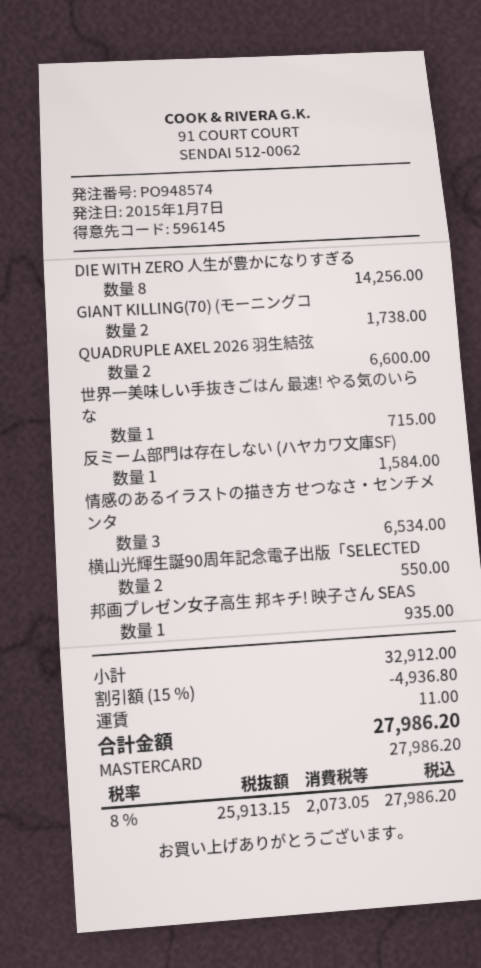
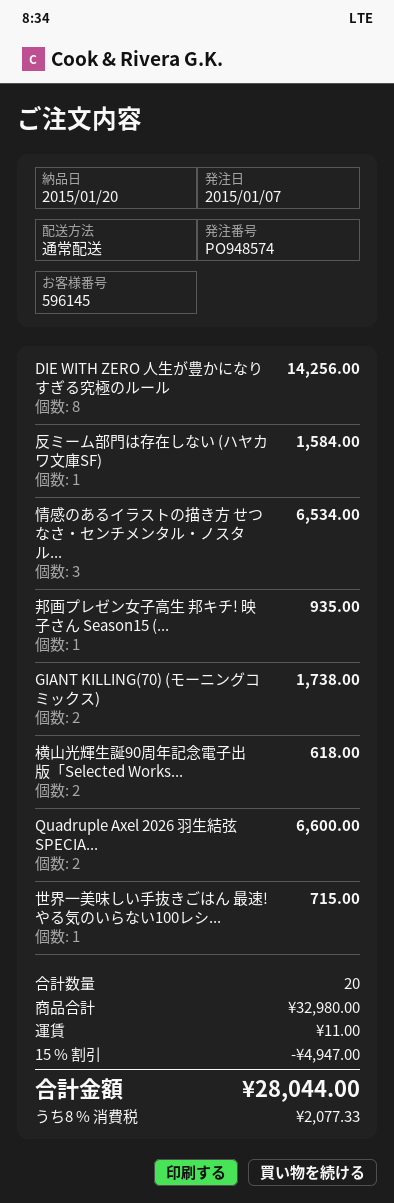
横山光輝生誕90周年記念電子出版「SELECTED: 2 for 550.00 -> 2 for 618.00
subtotal: 32912.00 -> 32980.00
discount: 15% = 4936.80 -> 15% = 4947.00
tax: 8% = 2073.05 -> 8% = 2077.33
total: 27986.20 -> 28044.00

